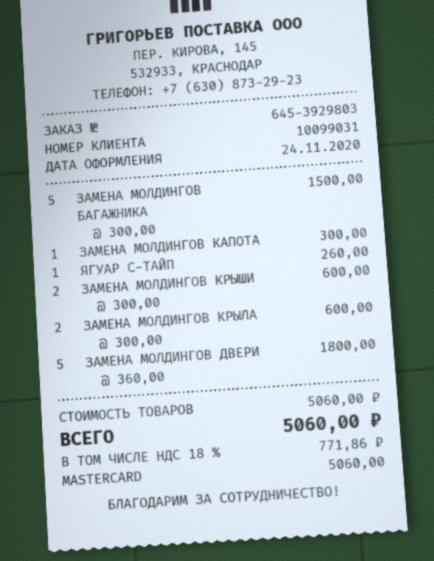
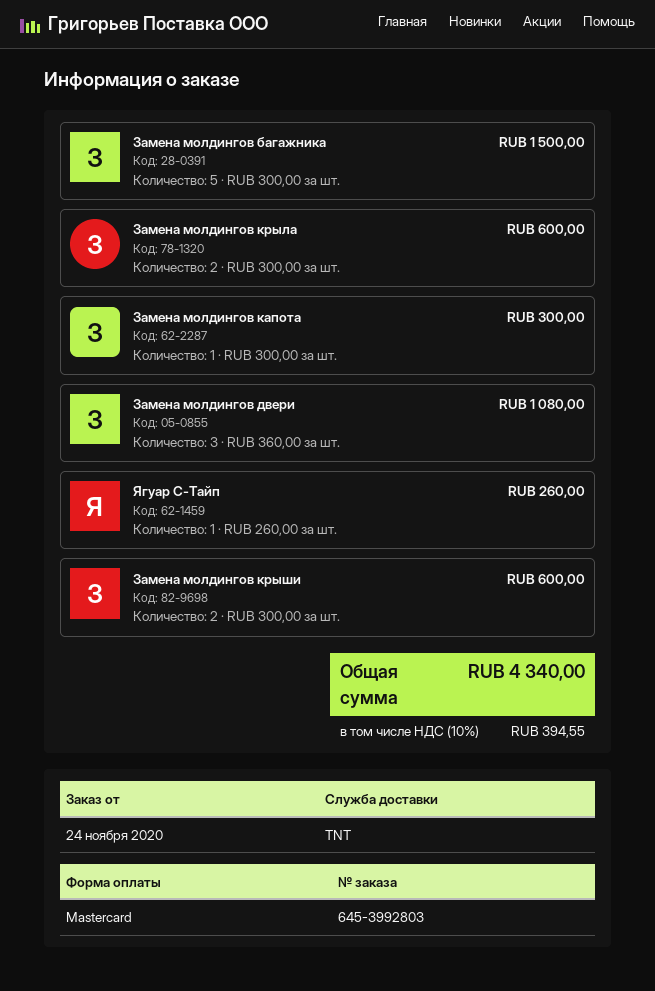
order number: 645-3929803 -> 645-3992803
ЗАМЕНА МОЛДИНГОВ ДВЕРИ: 5 x 360.00 = 1800.00 -> 3 x 360.00 = 1080.00
tax: 18% = 771.86 -> 10% = 394.55
total: 5060.00 -> 4340.00

